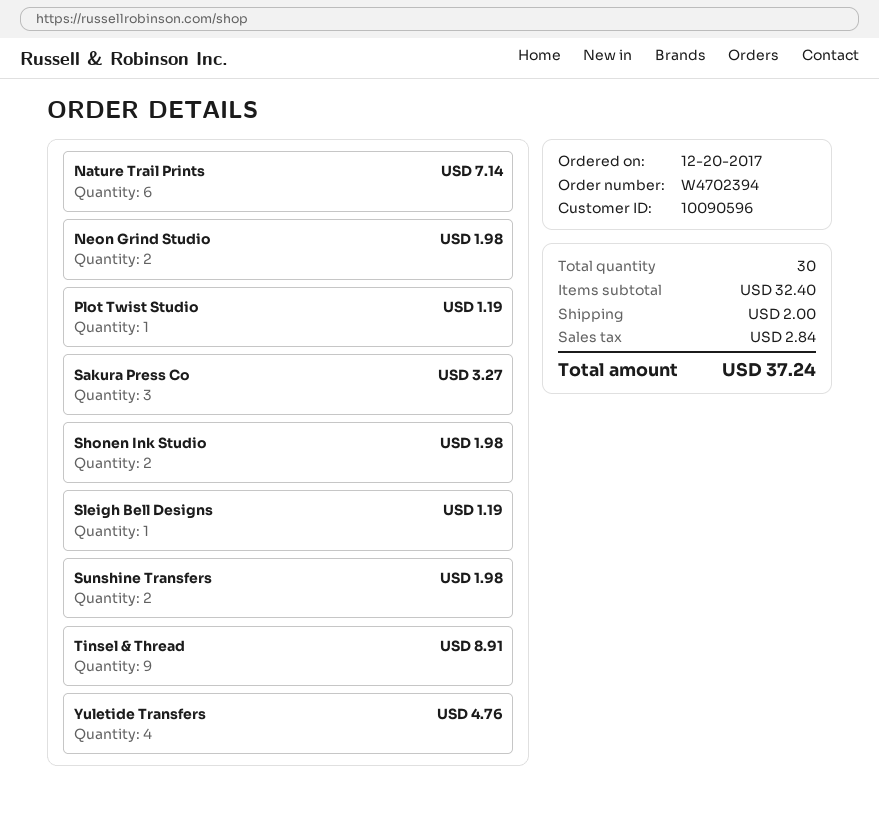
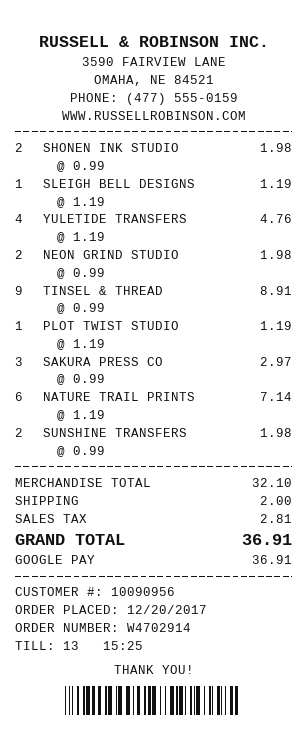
order number: W4702394 -> W4702914
customer number: 10090596 -> 10090956
Sakura Press Co: 3 for 3.27 -> 3 for 2.97
subtotal: 32.40 -> 32.10
tax: 2.84 -> 2.81
total: 37.24 -> 36.91

